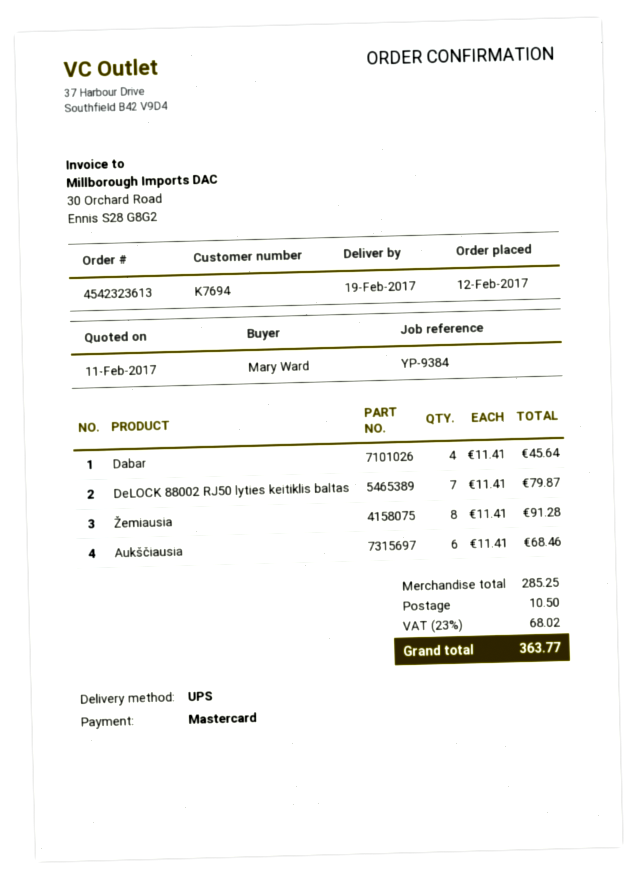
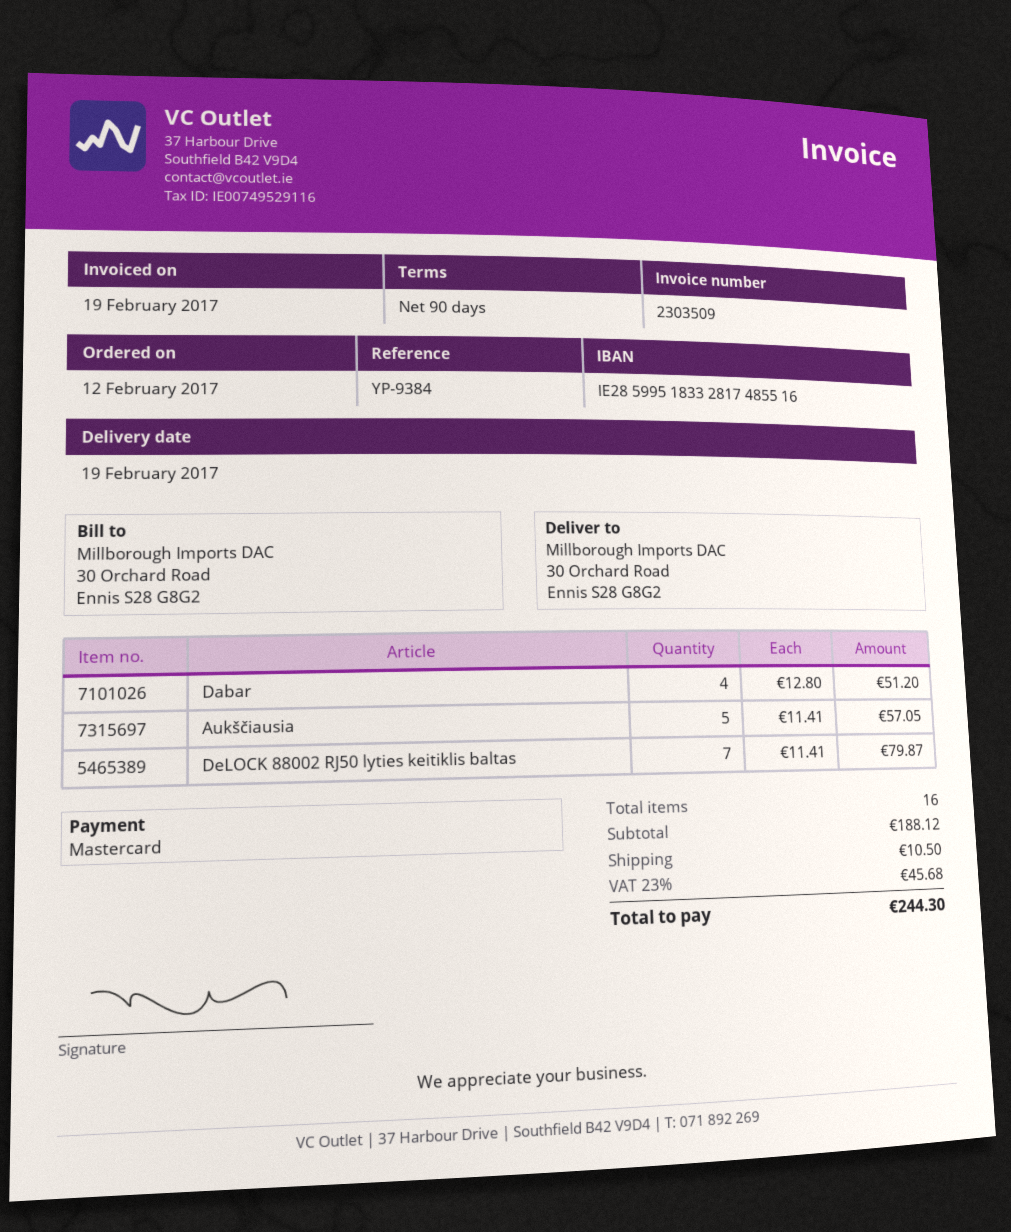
Dabar: 4 x 11.41 = 45.64 -> 4 x 12.80 = 51.20
Žemiausia: 8 x 11.41 = 91.28 -> none
Aukščiausia: 6 x 11.41 = 68.46 -> 5 x 11.41 = 57.05
subtotal: 285.25 -> 188.12
tax: 23% = 68.02 -> 23% = 45.68
total: 363.77 -> 244.30

